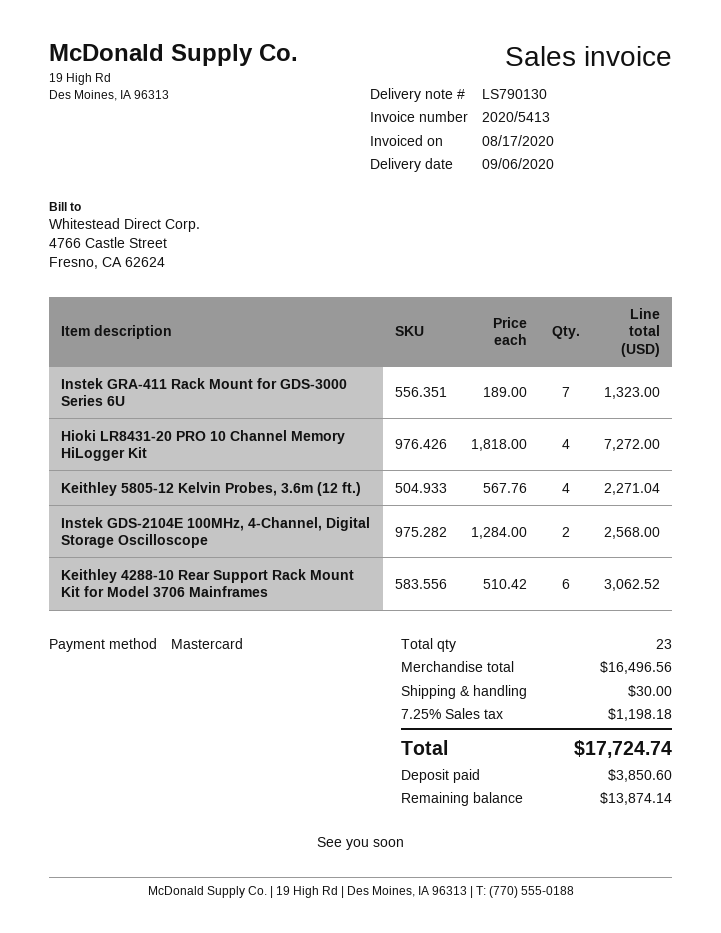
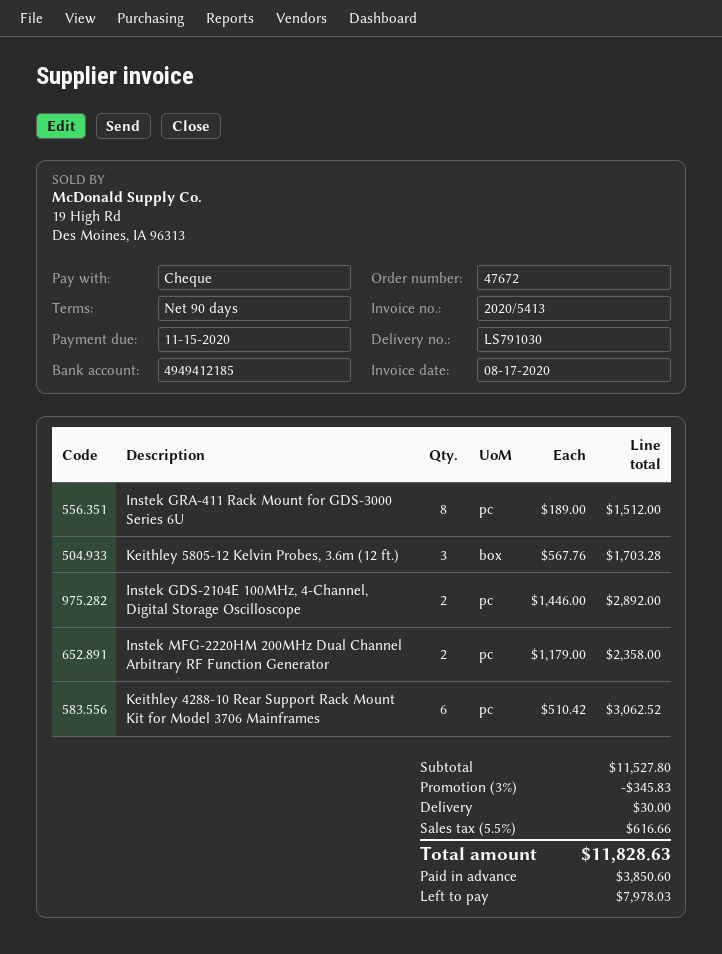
delivery note number: LS790130 -> LS791030
payment method: Mastercard -> cheque
Instek GRA-411 Rack Mount for GDS-3000 Series 6U: 7 x 189.00 = 1323.00 -> 8 x 189.00 = 1512.00
Hioki LR8431-20 PRO 10 Channel Memory HiLogger Kit: 4 x 1818.00 = 7272.00 -> none
Keithley 5805-12 Kelvin Probes, 3.6m (12 ft.): 4 x 567.76 = 2271.04 -> 3 x 567.76 = 1703.28
Instek GDS-2104E 100MHz, 4-Channel, Digital Storage Oscilloscope: 2 x 1284.00 = 2568.00 -> 2 x 1446.00 = 2892.00
Instek MFG-2220HM 200MHz Dual Channel Arbitrary RF Function Generator: none -> 2 x 1179.00 = 2358.00
subtotal: 16496.56 -> 11527.80
discount: none -> 3% = 345.83
tax: 7.25% = 1198.18 -> 5.5% = 616.66
total: 17724.74 -> 11828.63
balance: 13874.14 -> 7978.03

